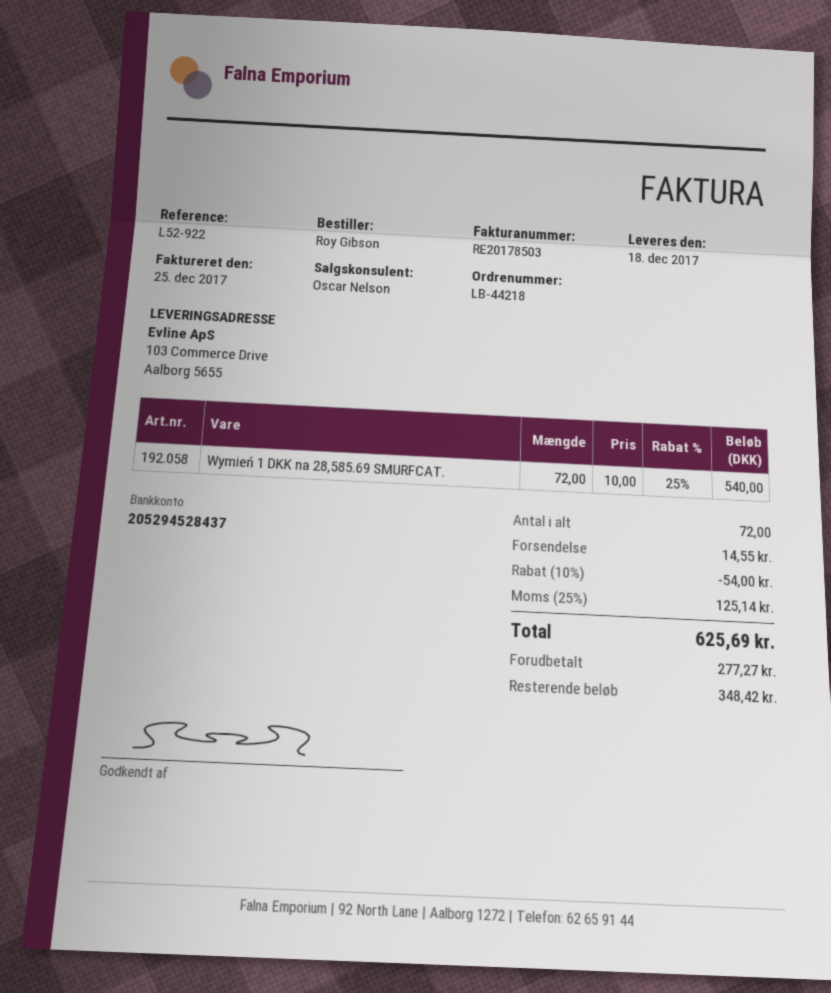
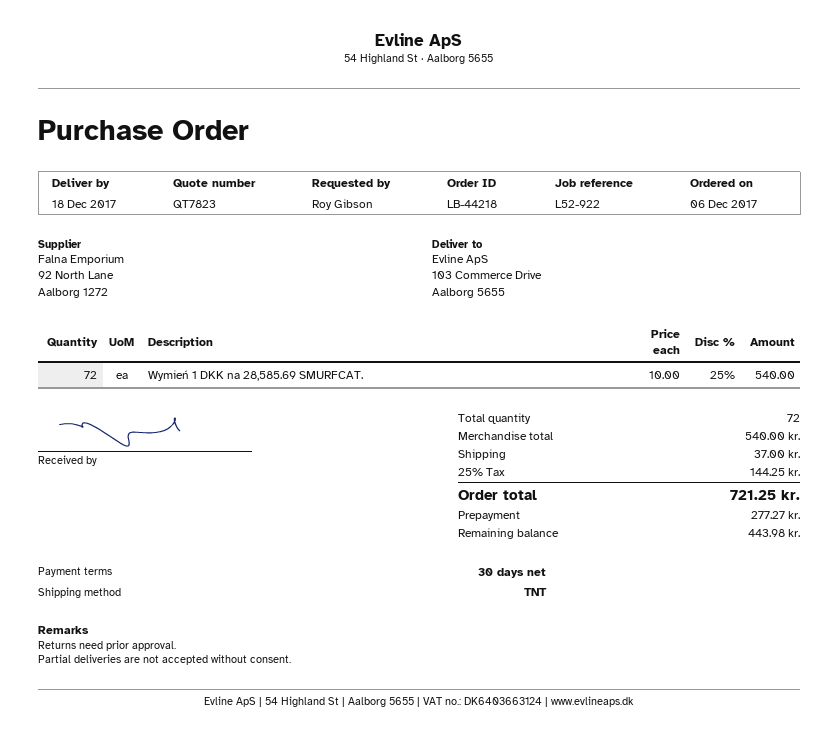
discount: 10% = 54.00 -> none
shipping: 14.55 -> 37.00
tax: 25% = 125.14 -> 25% = 144.25
total: 625.69 -> 721.25
balance: 348.42 -> 443.98

